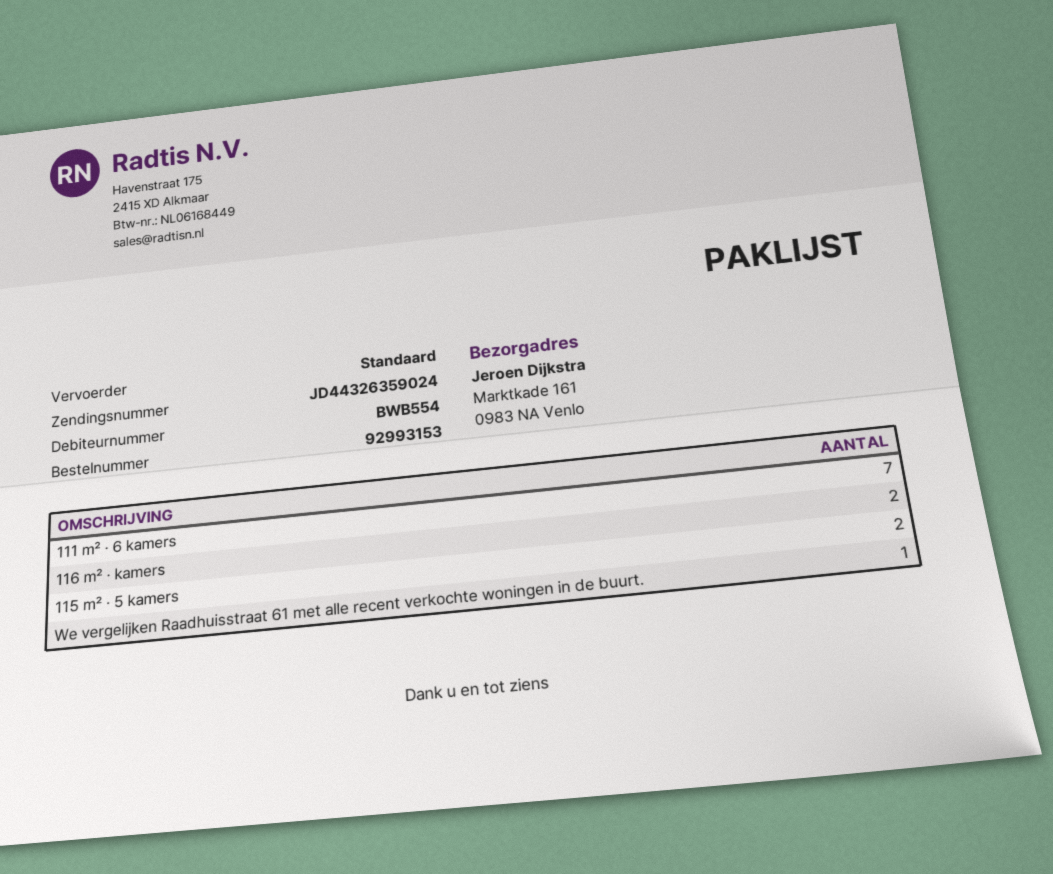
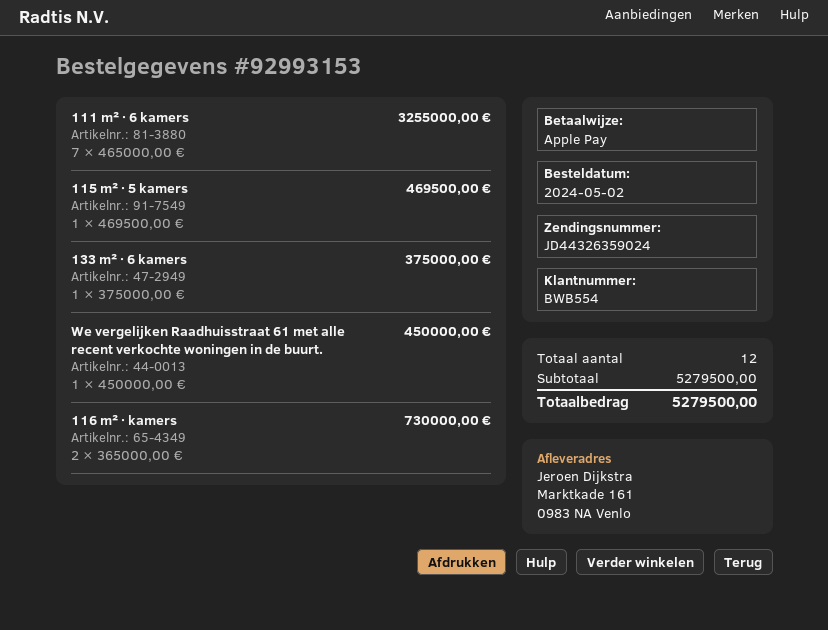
115 m² · 5 kamers: 2 -> 1
133 m² · 6 kamers: none -> 1

